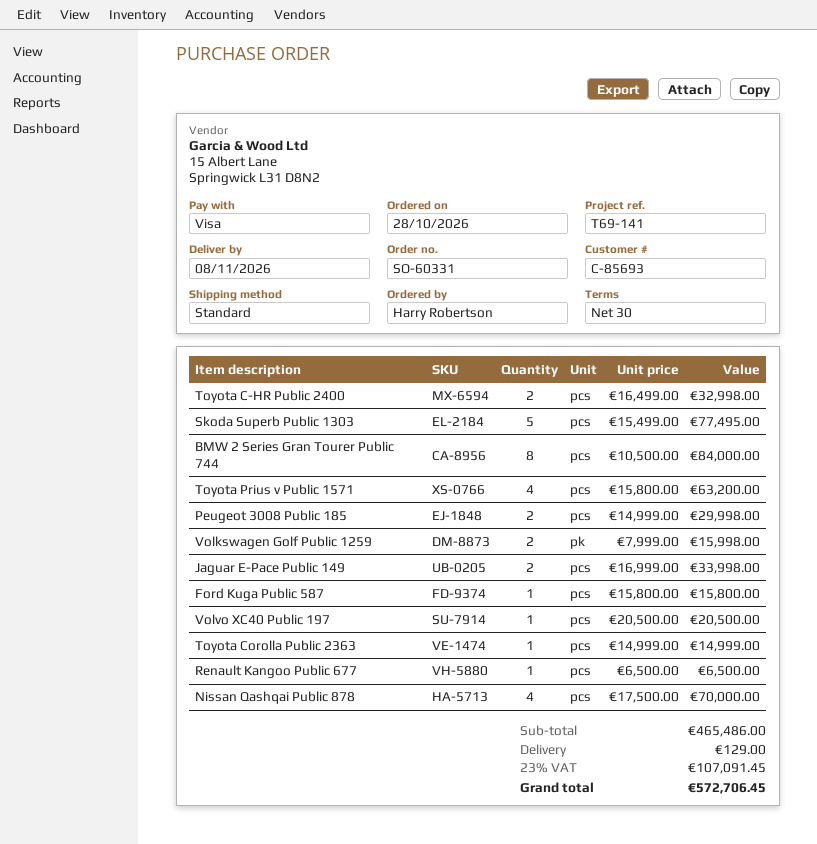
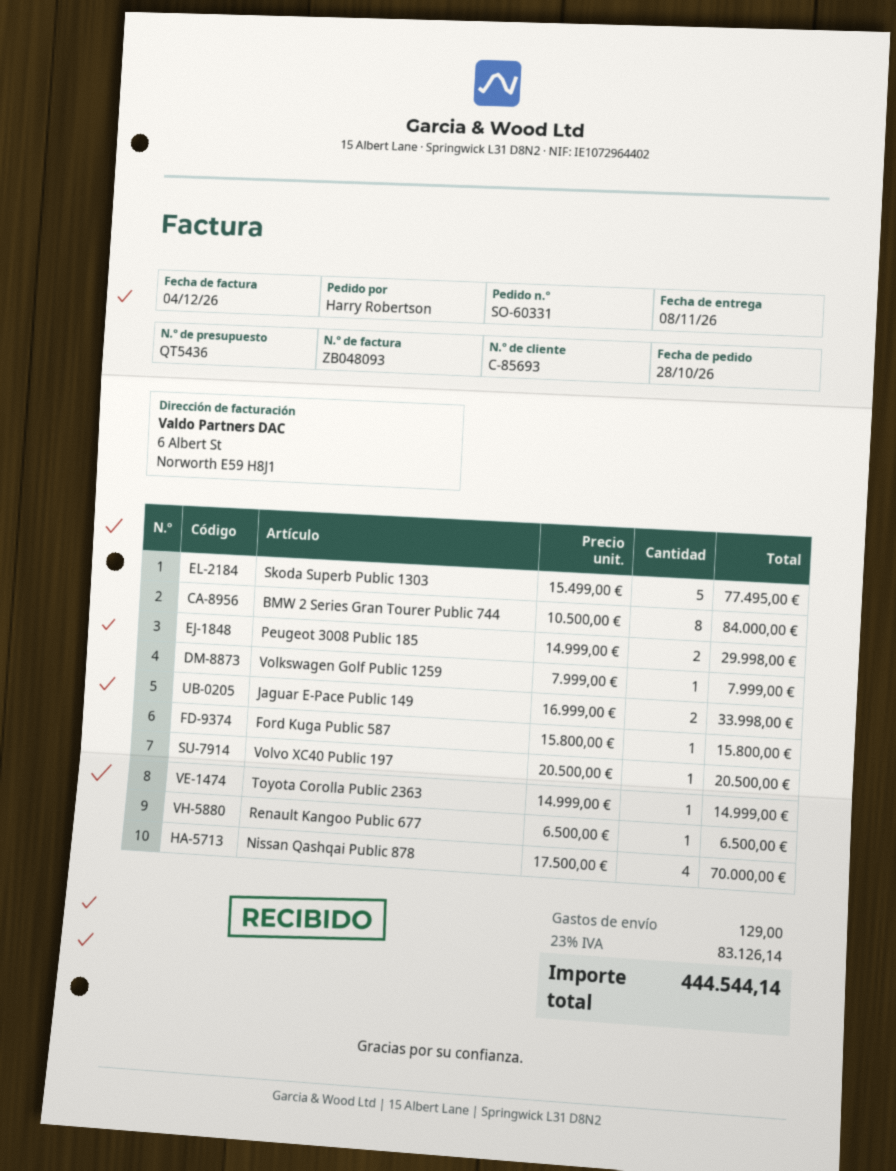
Toyota C-HR Public 2400: 2 x 16499.00 = 32998.00 -> none
Toyota Prius v Public 1571: 4 x 15800.00 = 63200.00 -> none
Volkswagen Golf Public 1259: 2 x 7999.00 = 15998.00 -> 1 x 7999.00 = 7999.00
tax: 23% = 107091.45 -> 23% = 83126.14
total: 572706.45 -> 444544.14

